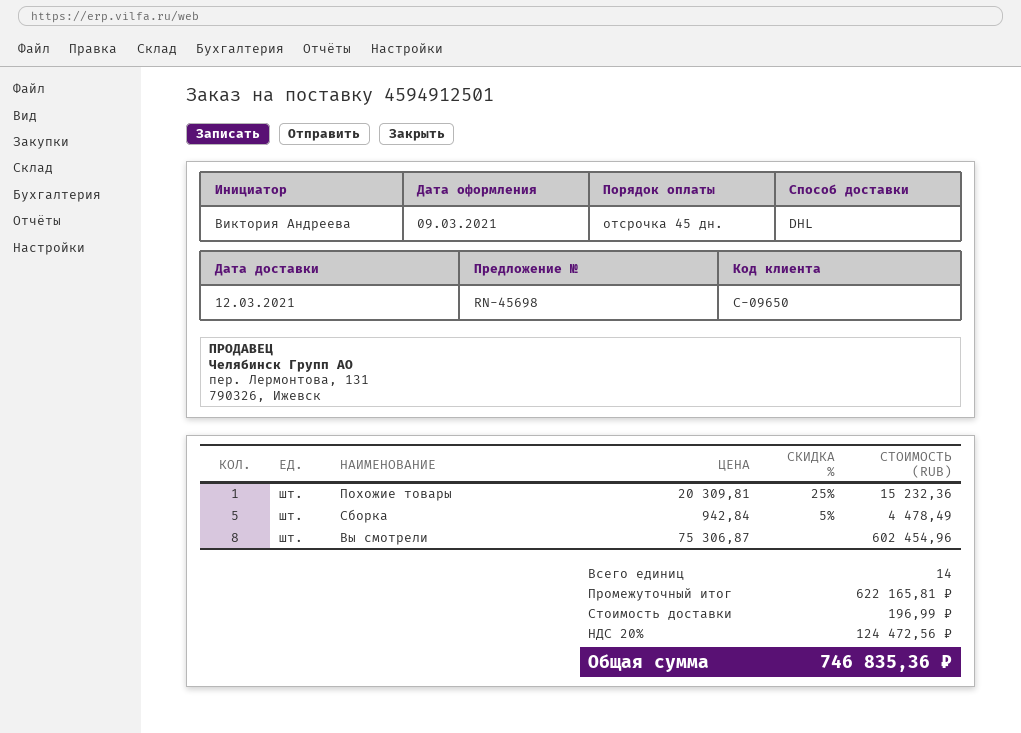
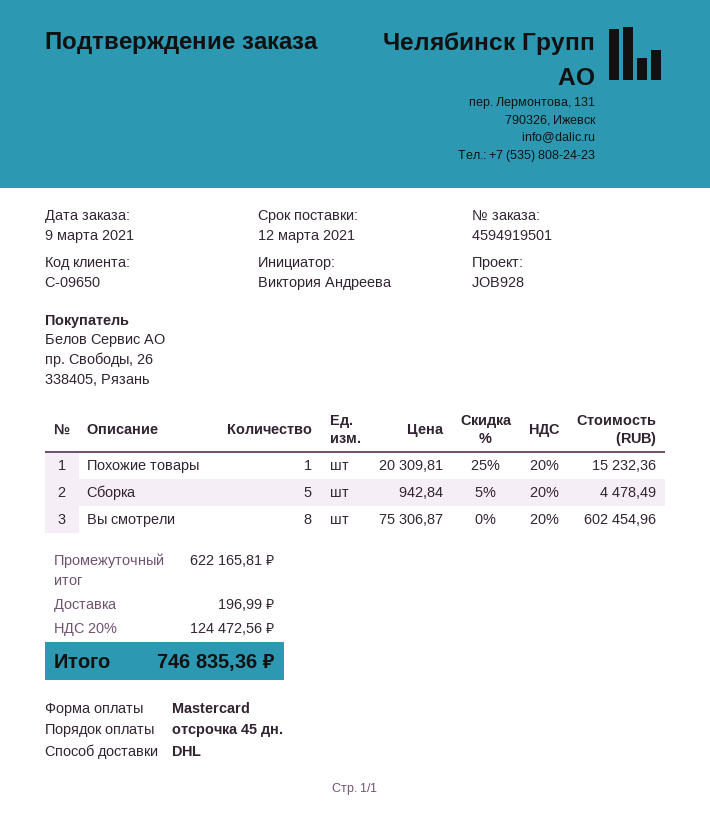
order number: 4594912501 -> 4594919501

